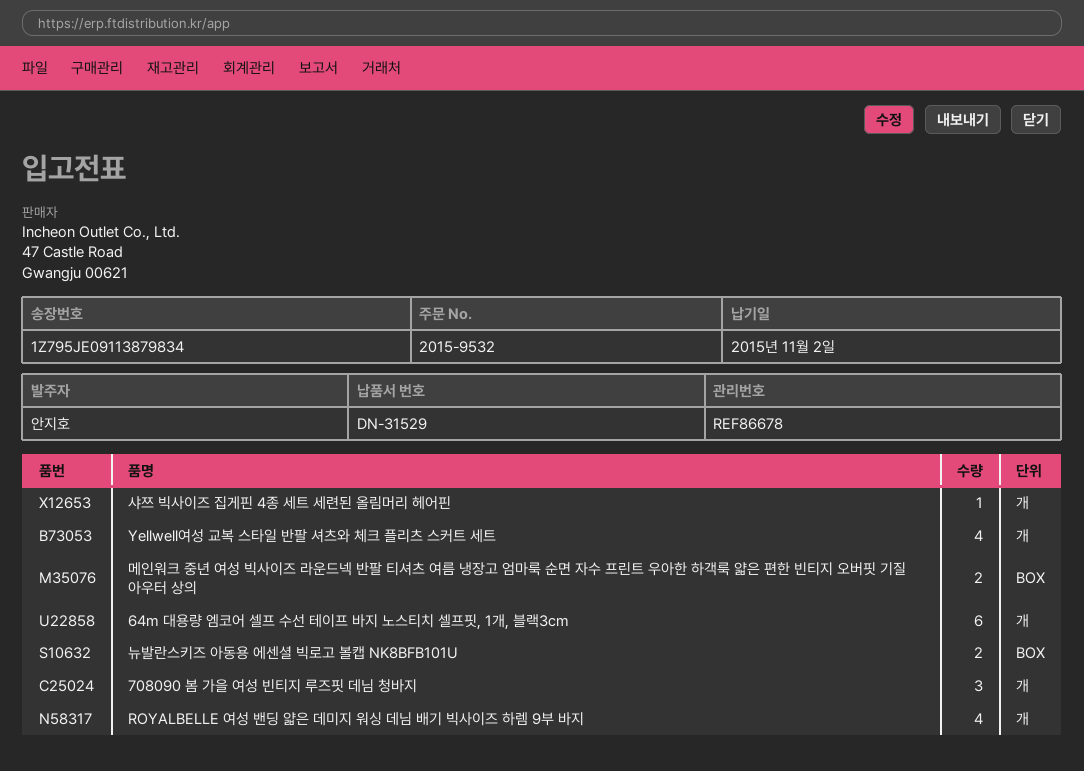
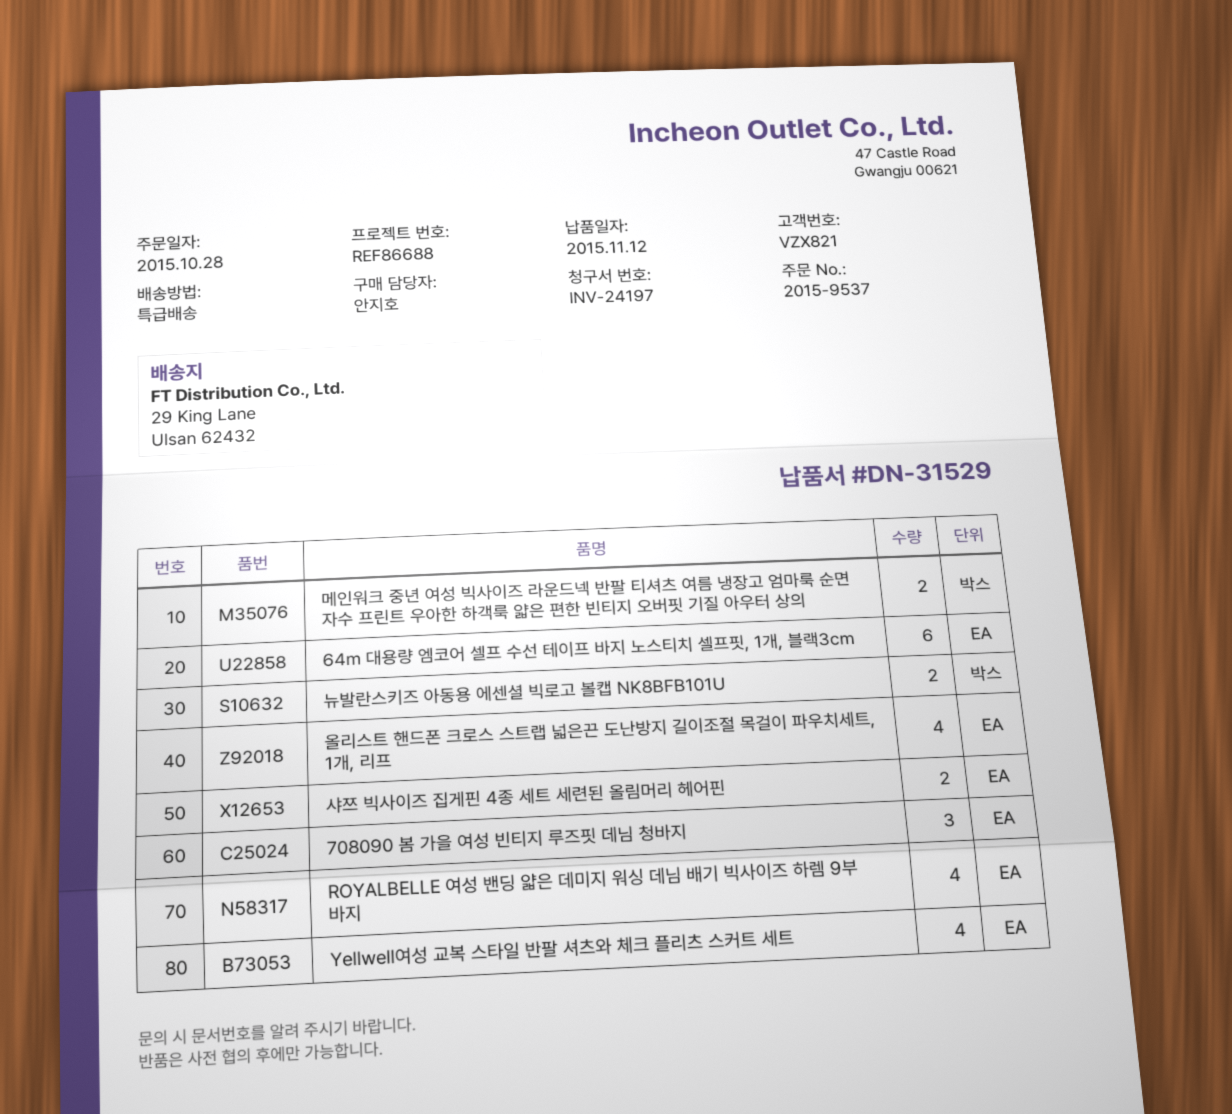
order number: 2015-9532 -> 2015-9537
delivery date: 2015-11-02 -> 2015-11-12
reference: REF86678 -> REF86688
샤쯔 빅사이즈 집게핀 4종 세트 세련된 올림머리 헤어핀: 1 -> 2
올리스트 핸드폰 크로스 스트랩 넓은끈 도난방지 길이조절 목걸이 파우치세트, 1개, 리프: none -> 4

